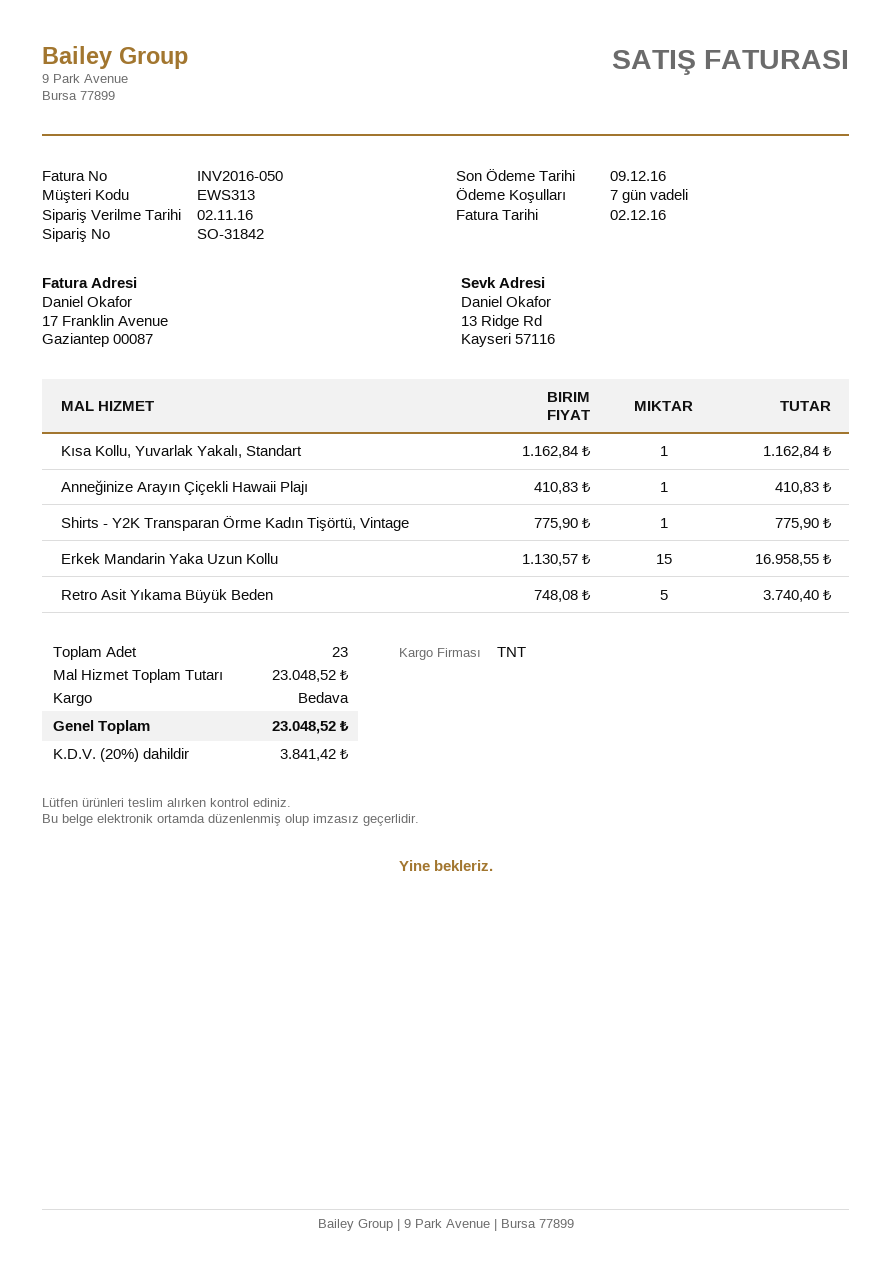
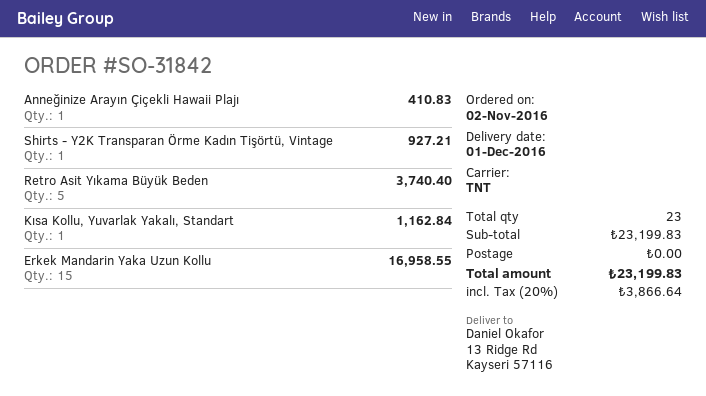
Shirts - Y2K Transparan Örme Kadın Tişörtü, Vintage: 1 for 775.90 -> 1 for 927.21
subtotal: 23048.52 -> 23199.83
tax: 20% = 3841.42 -> 20% = 3866.64
total: 23048.52 -> 23199.83

